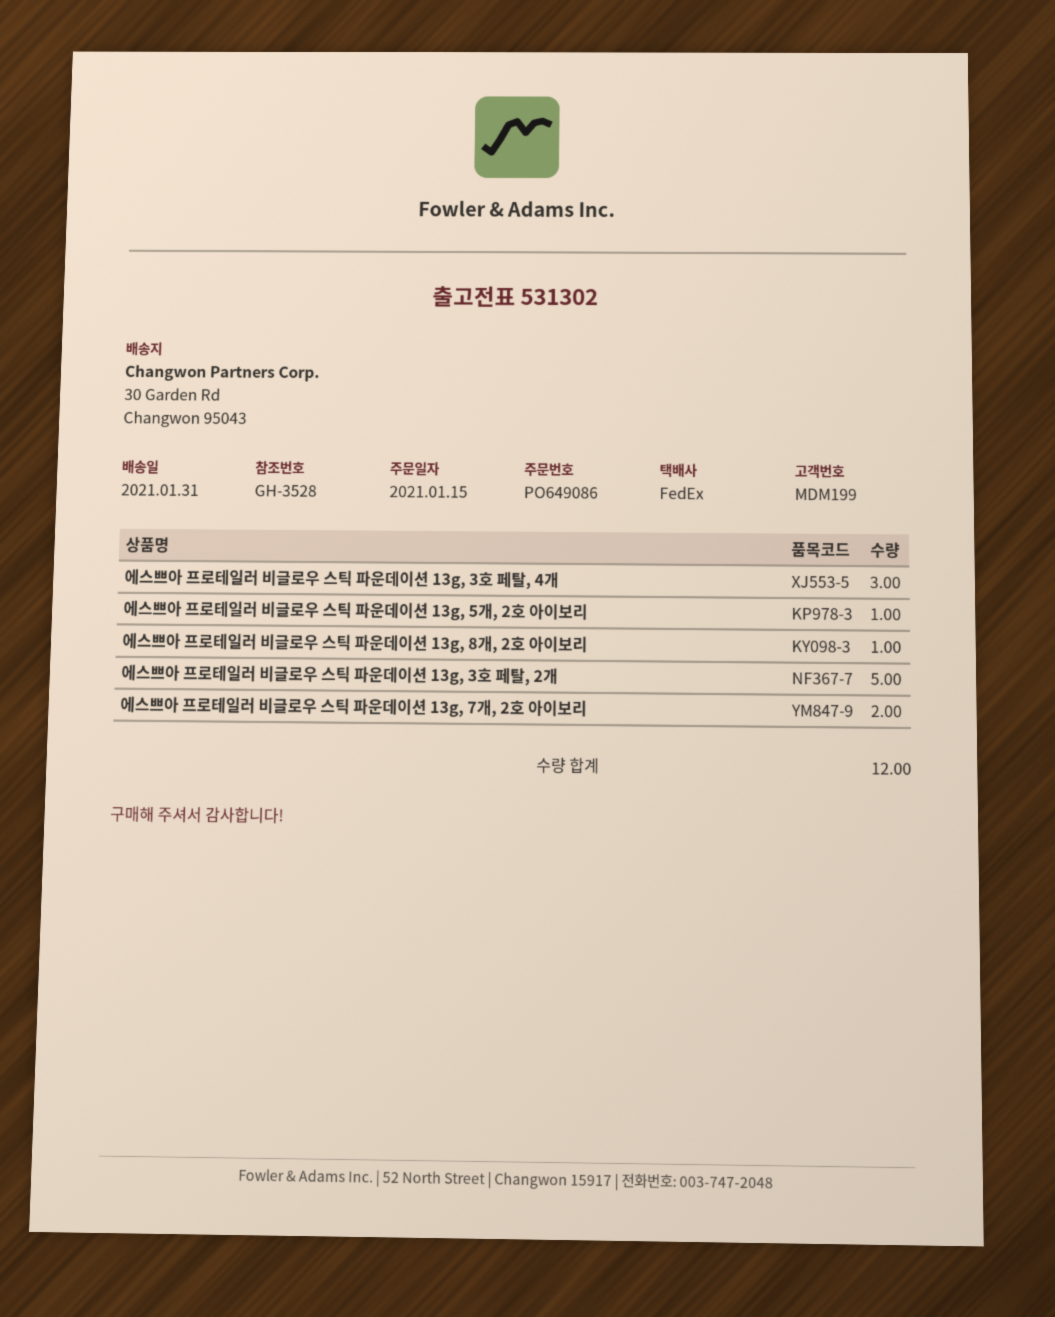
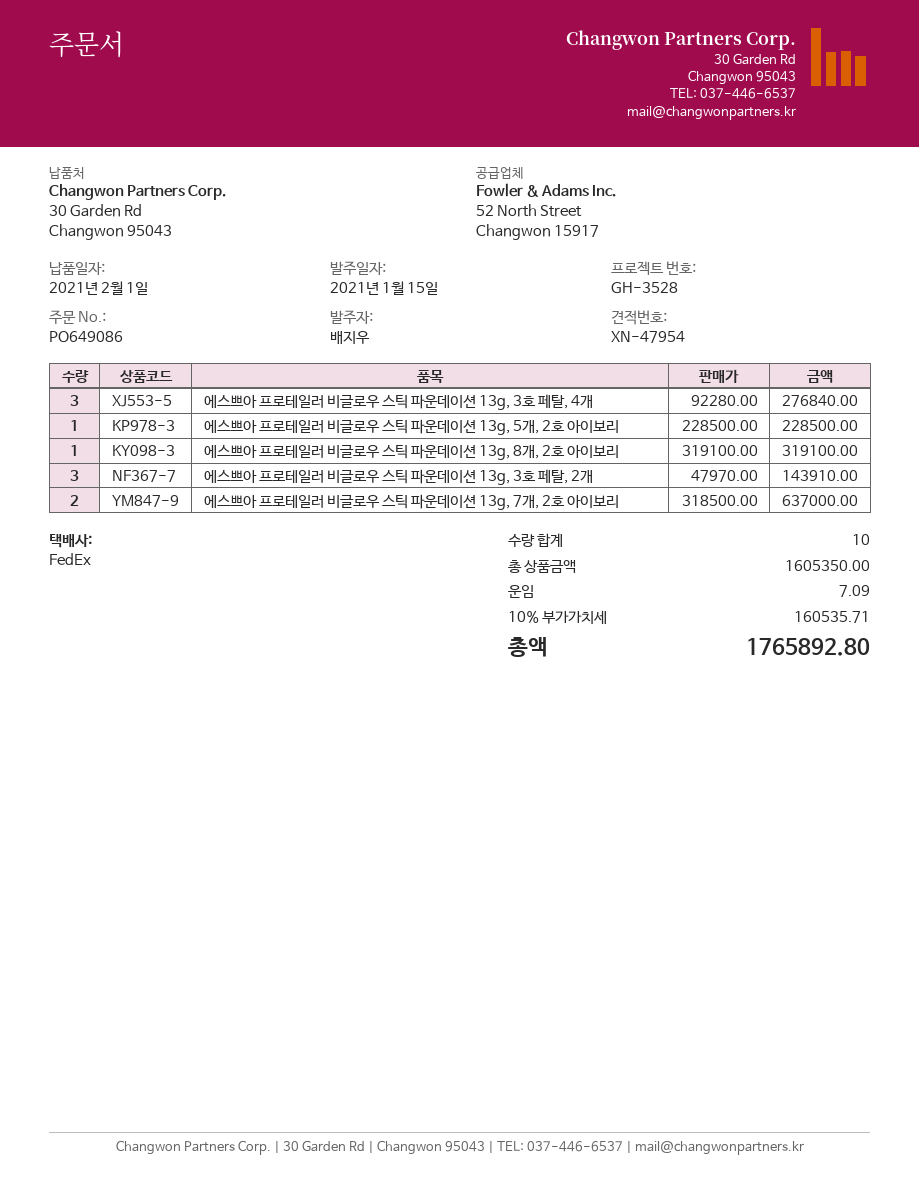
delivery date: 2021-01-31 -> 2021-02-01
에스쁘아 프로테일러 비글로우 스틱 파운데이션 13g, 3호 페탈, 2개: 5 -> 3
total quantity: 12 -> 10

